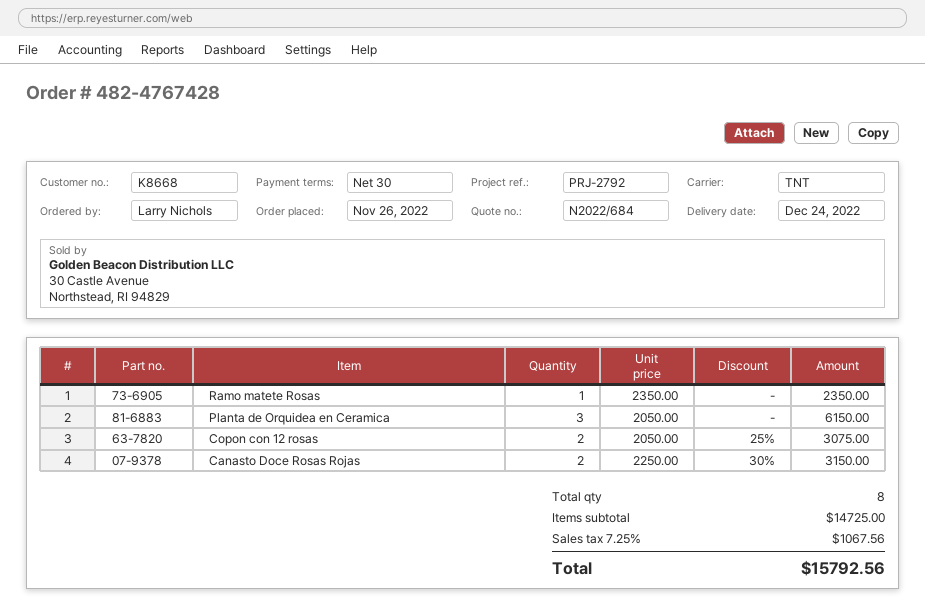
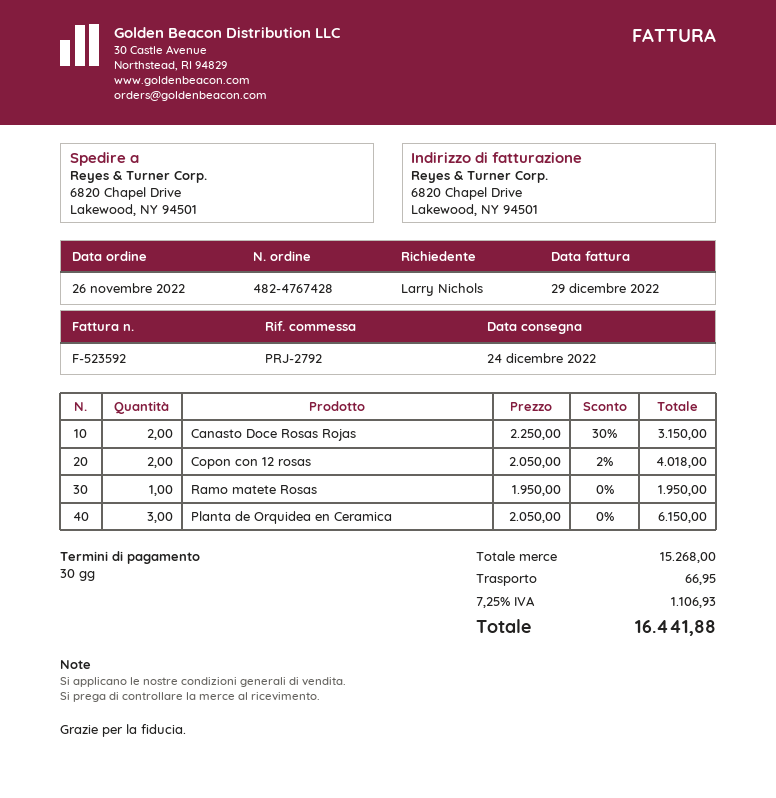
Ramo matete Rosas: 1 x 2350.00 = 2350.00 -> 1 x 1950.00 = 1950.00
Copon con 12 rosas: 2 x 2050.00 - 25% = 3075.00 -> 2 x 2050.00 - 2% = 4018.00
subtotal: 14725.00 -> 15268.00
shipping: none -> 66.95
tax: 7.25% = 1067.56 -> 7.25% = 1106.93
total: 15792.56 -> 16441.88

